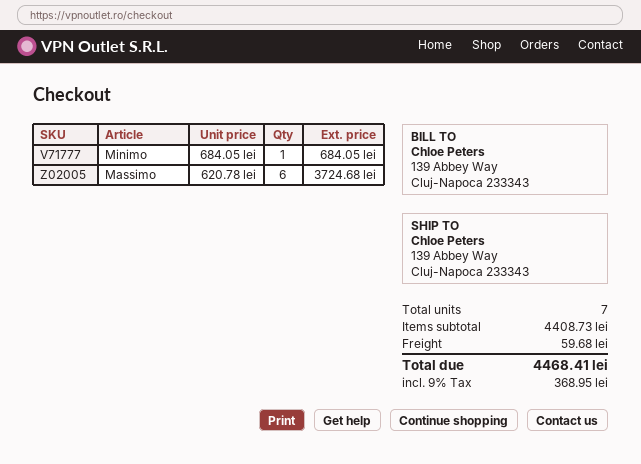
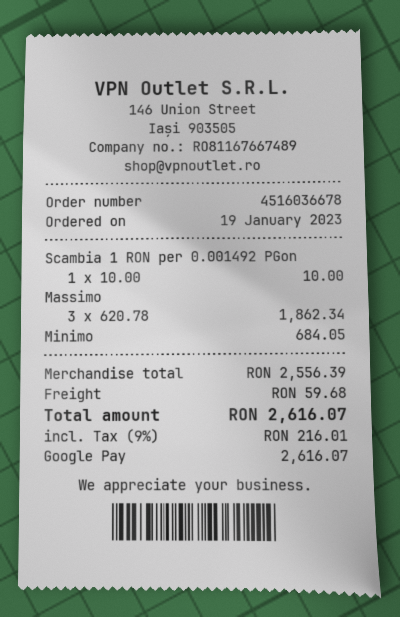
Massimo: 6 x 620.78 = 3724.68 -> 3 x 620.78 = 1862.34
Scambia 1 RON per 0.001492 PGon: none -> 1 x 10.00 = 10.00
subtotal: 4408.73 -> 2556.39
tax: 9% = 368.95 -> 9% = 216.01
total: 4468.41 -> 2616.07

